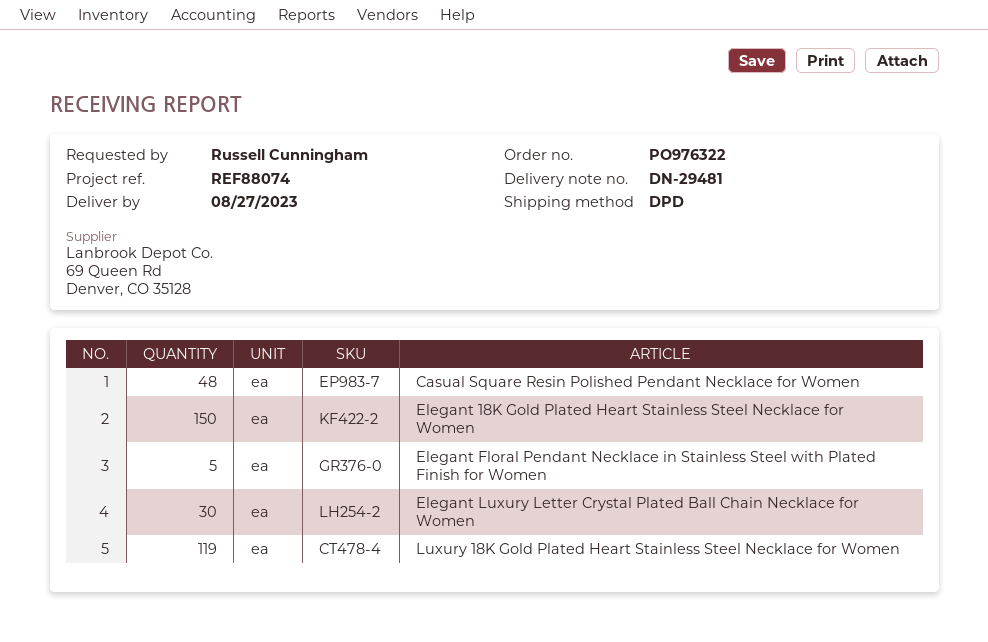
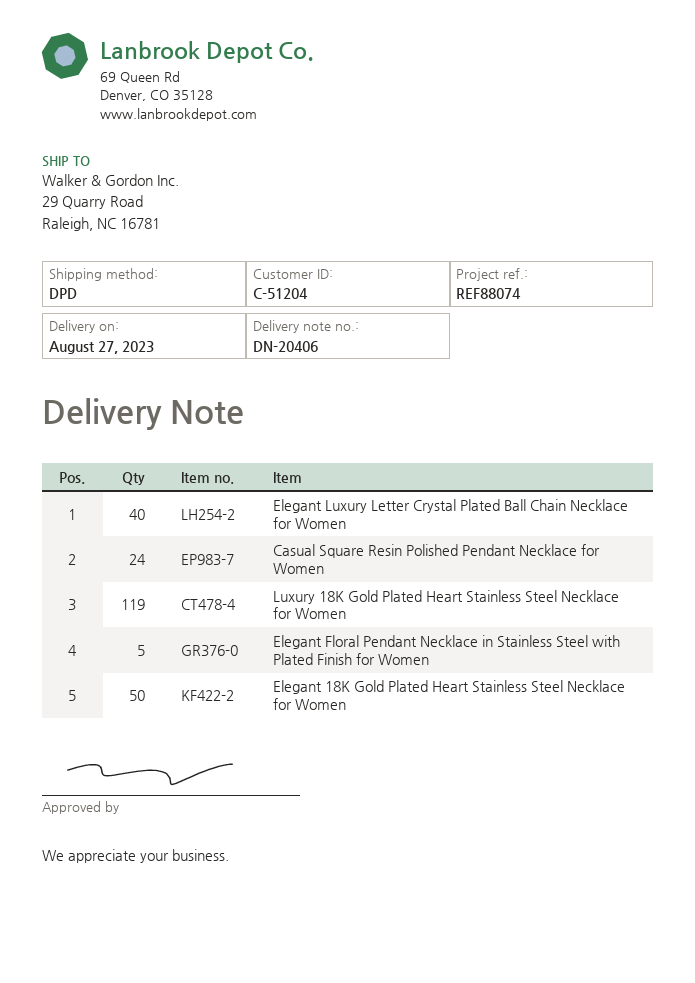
delivery note number: DN-29481 -> DN-20406
Casual Square Resin Polished Pendant Necklace for Women: 48 -> 24
Elegant 18K Gold Plated Heart Stainless Steel Necklace for Women: 150 -> 50
Elegant Luxury Letter Crystal Plated Ball Chain Necklace for Women: 30 -> 40

